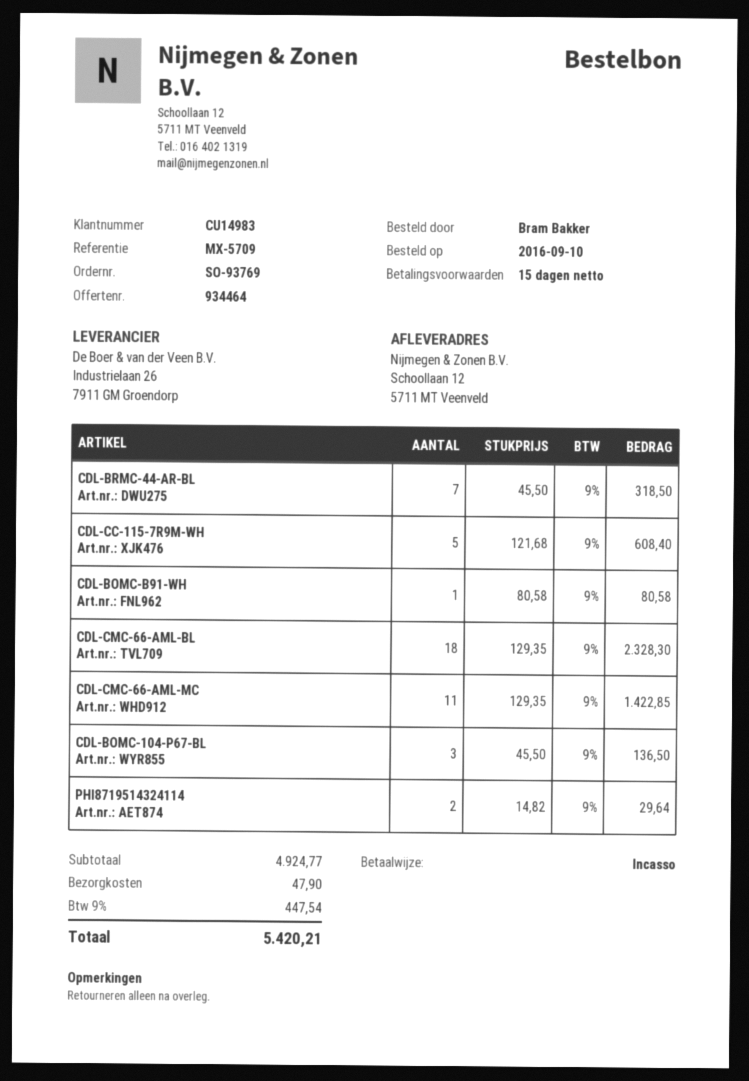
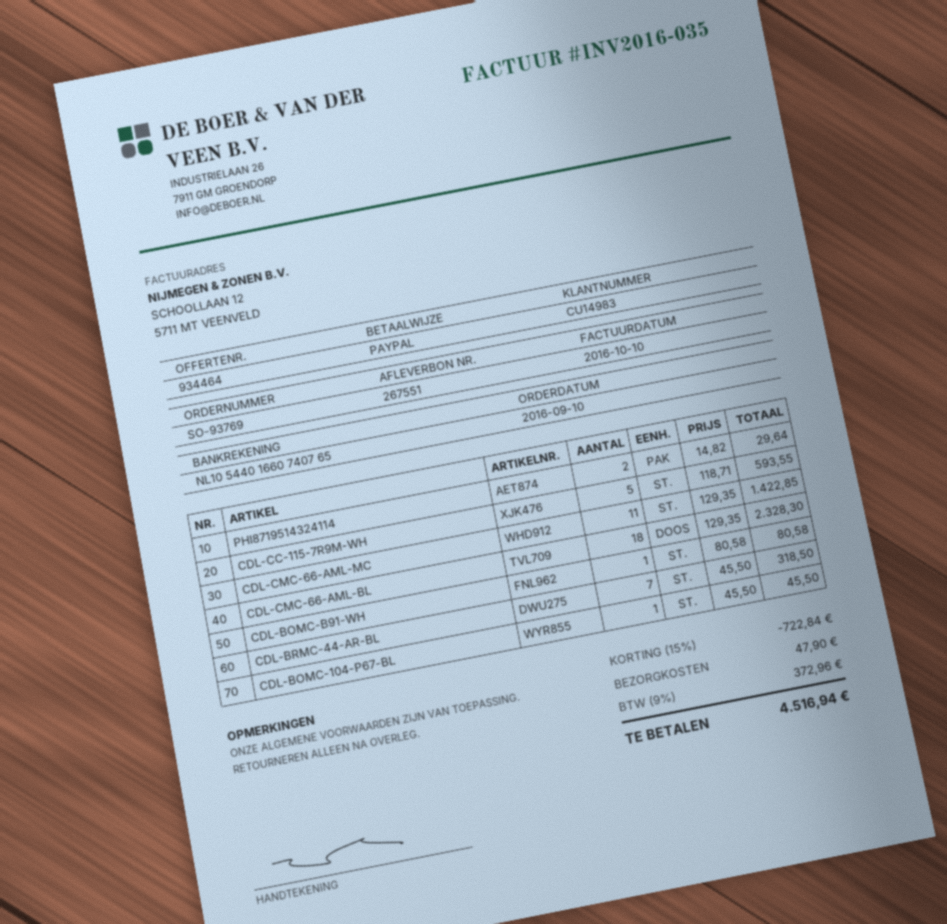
payment method: direct debit -> PayPal
CDL-CC-115-7R9M-WH: 5 x 121.68 = 608.40 -> 5 x 118.71 = 593.55
CDL-BOMC-104-P67-BL: 3 x 45.50 = 136.50 -> 1 x 45.50 = 45.50
discount: none -> 15% = 722.84
tax: 9% = 447.54 -> 9% = 372.96
total: 5420.21 -> 4516.94

